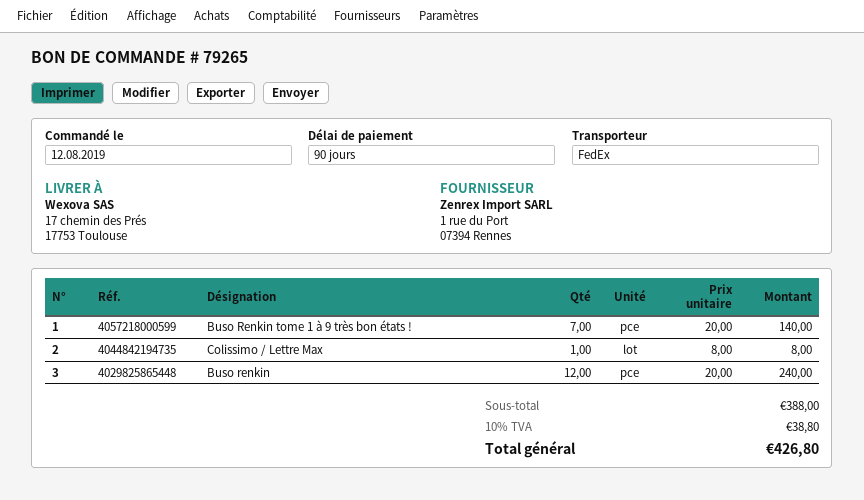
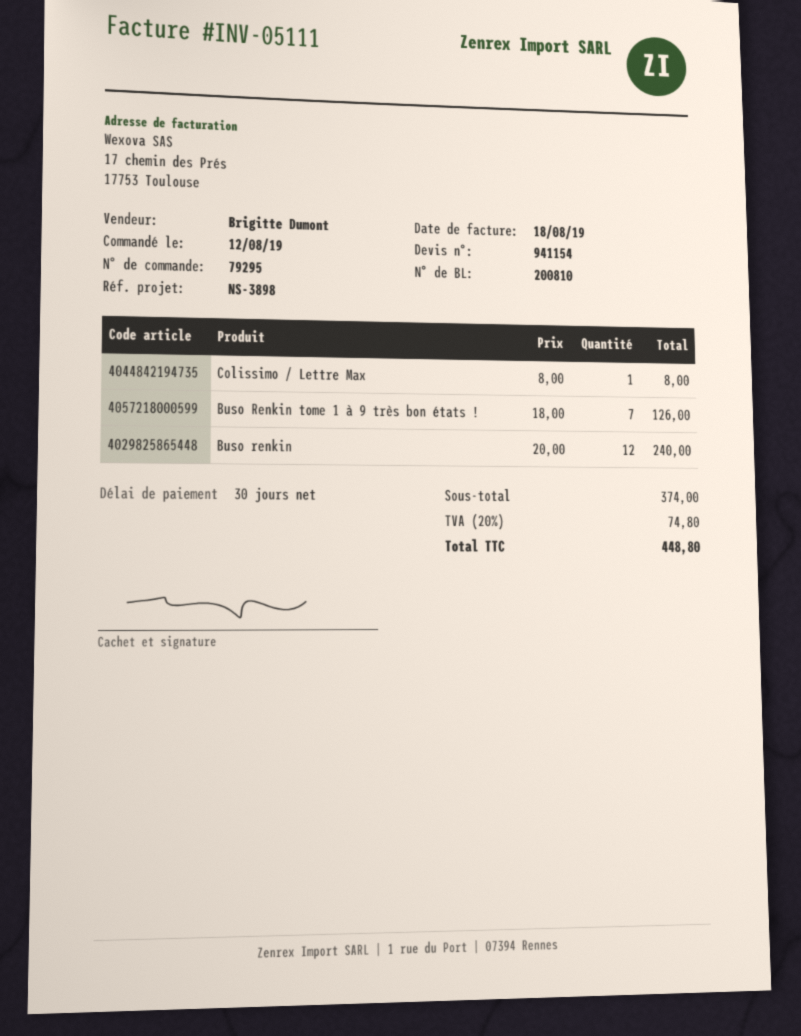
order number: 79265 -> 79295
payment terms: 90 days -> 30 days
Buso Renkin tome 1 à 9 très bon états !: 7 x 20.00 = 140.00 -> 7 x 18.00 = 126.00
subtotal: 388.00 -> 374.00
tax: 10% = 38.80 -> 20% = 74.80
total: 426.80 -> 448.80

